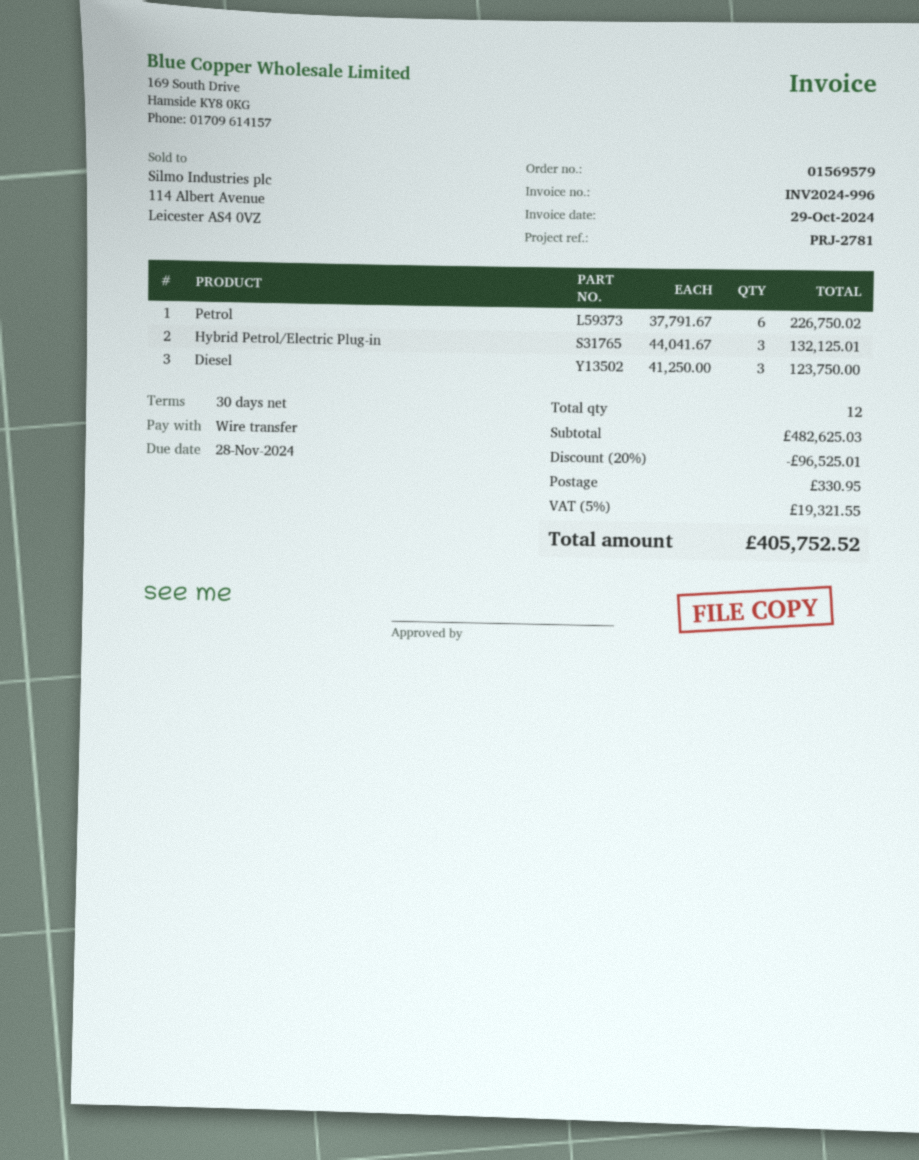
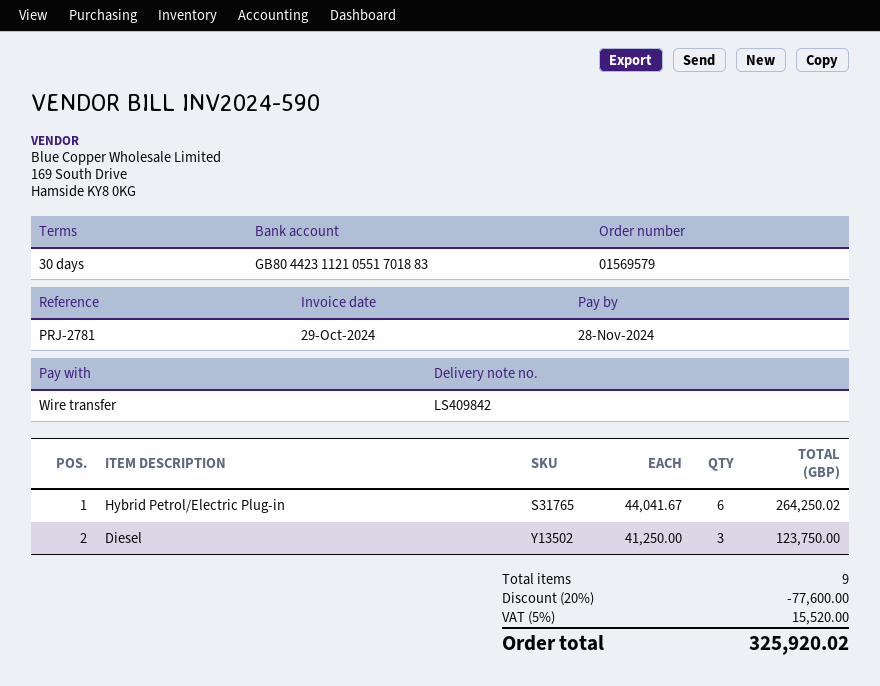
invoice number: INV2024-996 -> INV2024-590
Petrol: 6 x 37791.67 = 226750.02 -> none
Hybrid Petrol/Electric Plug-in: 3 x 44041.67 = 132125.01 -> 6 x 44041.67 = 264250.02
total quantity: 12 -> 9
discount: 20% = 96525.01 -> 20% = 77600.00
shipping: 330.95 -> none
tax: 5% = 19321.55 -> 5% = 15520.00
total: 405752.52 -> 325920.02

